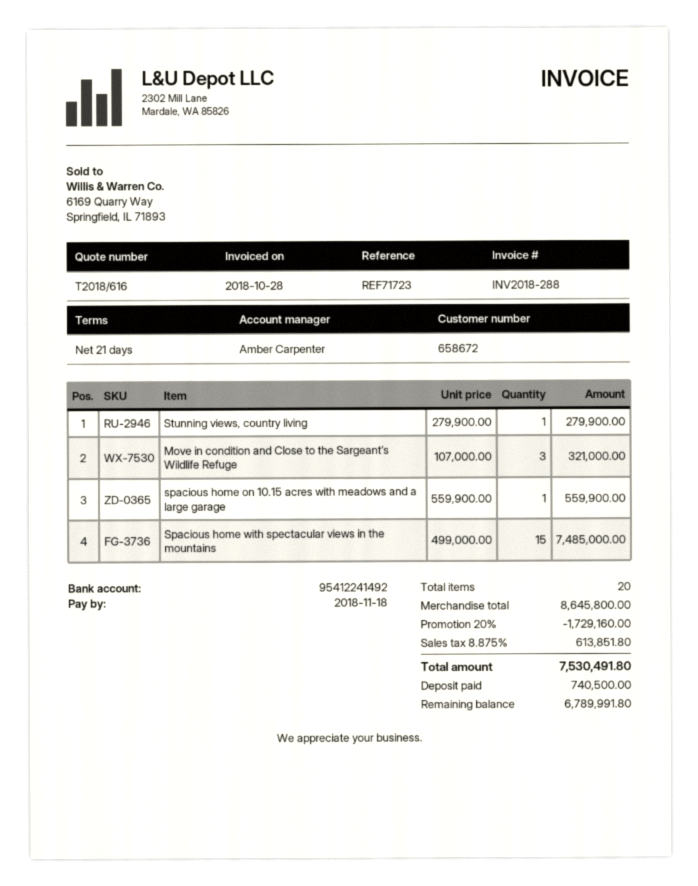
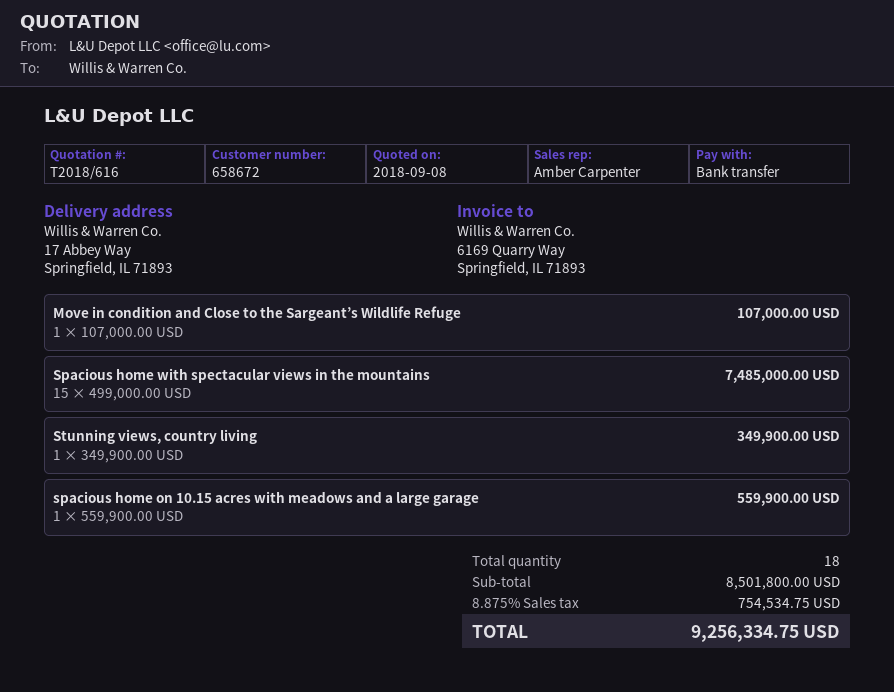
Stunning views, country living: 1 x 279900.00 = 279900.00 -> 1 x 349900.00 = 349900.00
Move in condition and Close to the Sargeant’s Wildlife Refuge: 3 x 107000.00 = 321000.00 -> 1 x 107000.00 = 107000.00
total quantity: 20 -> 18
subtotal: 8645800.00 -> 8501800.00
discount: 20% = 1729160.00 -> none
tax: 8.875% = 613851.80 -> 8.875% = 754534.75
total: 7530491.80 -> 9256334.75

